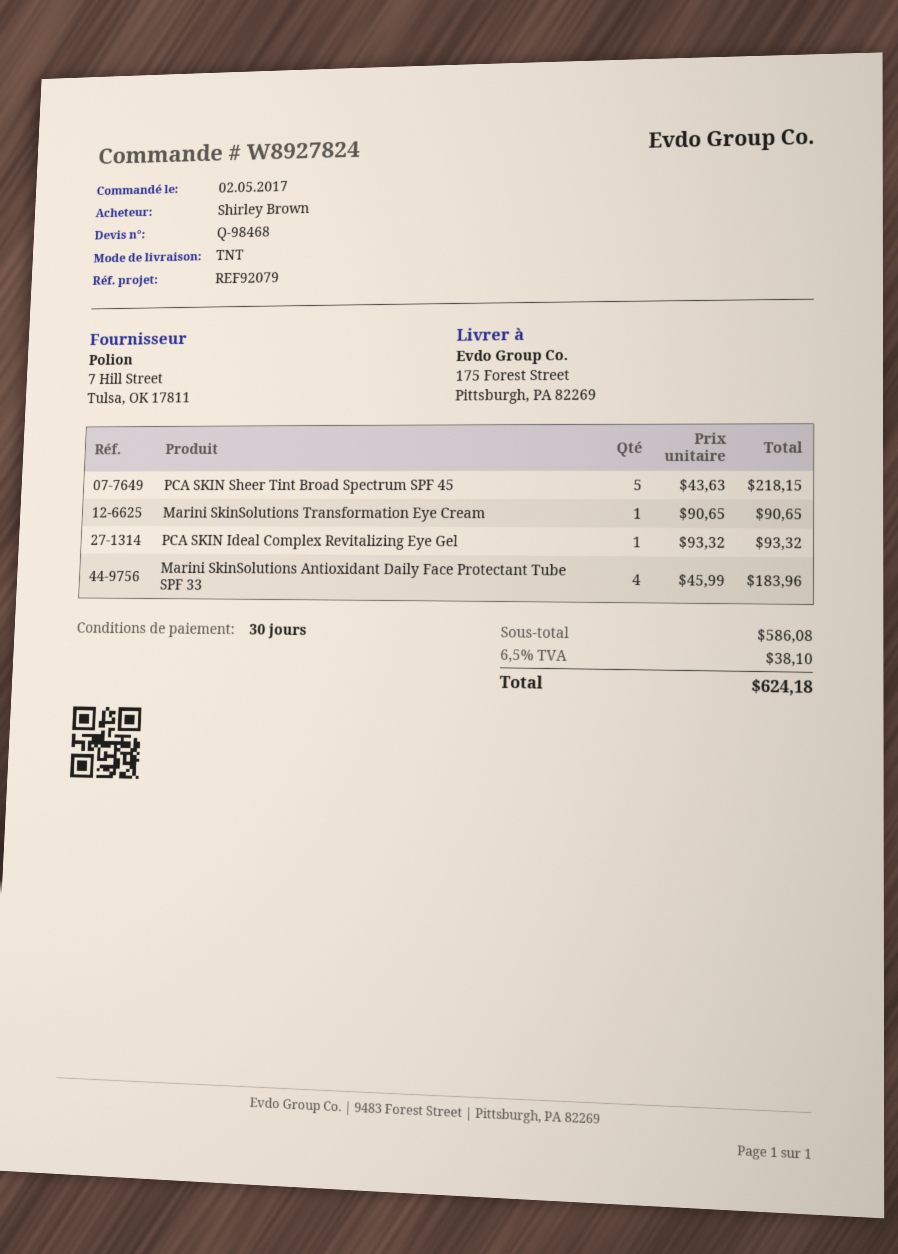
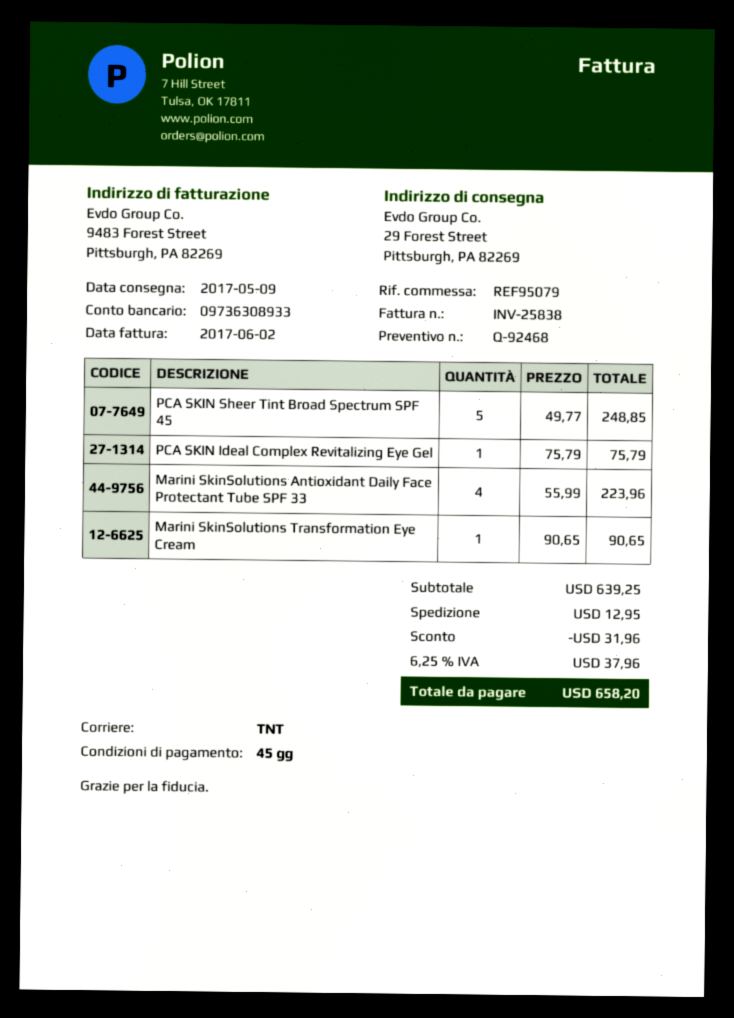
quote number: Q-98468 -> Q-92468
payment terms: 30 days -> 45 days
reference: REF92079 -> REF95079
ship to: 175 Forest Street, Pittsburgh, PA 82269 -> 29 Forest Street, Pittsburgh, PA 82269
PCA SKIN Sheer Tint Broad Spectrum SPF 45: 5 x 43.63 = 218.15 -> 5 x 49.77 = 248.85
PCA SKIN Ideal Complex Revitalizing Eye Gel: 1 x 93.32 = 93.32 -> 1 x 75.79 = 75.79
Marini SkinSolutions Antioxidant Daily Face Protectant Tube SPF 33: 4 x 45.99 = 183.96 -> 4 x 55.99 = 223.96
subtotal: 586.08 -> 639.25
discount: none -> 31.96
shipping: none -> 12.95
tax: 6.5% = 38.10 -> 6.25% = 37.96
total: 624.18 -> 658.20

